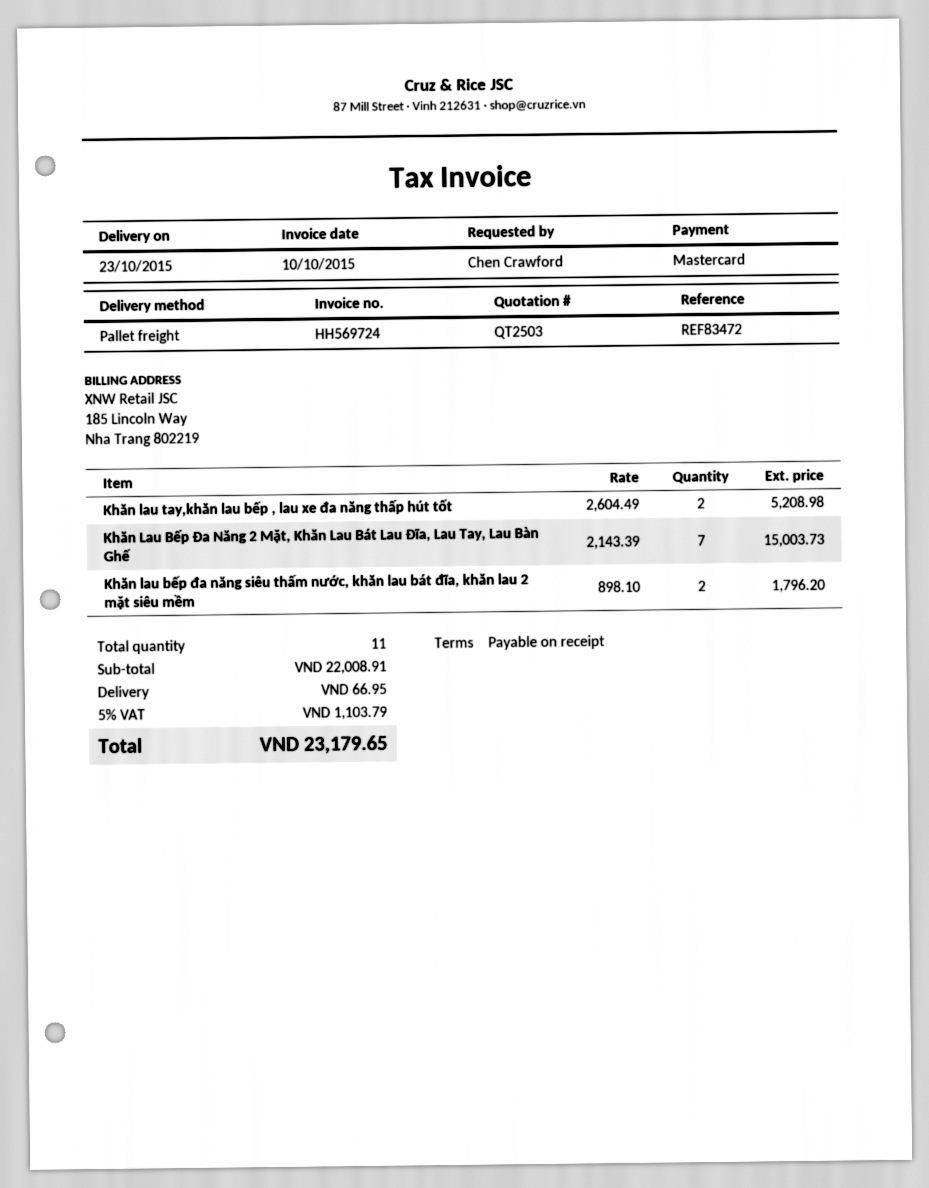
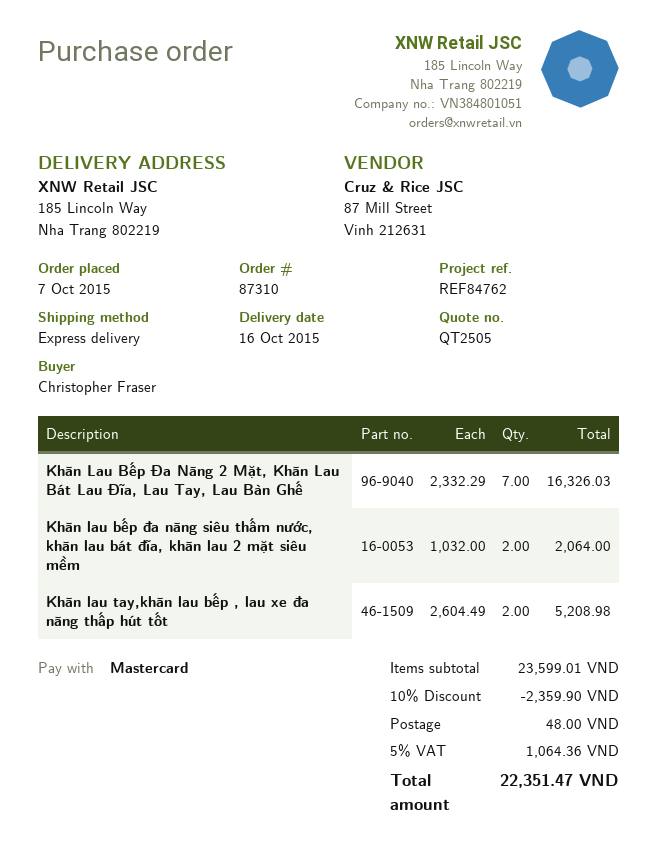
quote number: QT2503 -> QT2505
delivery date: 2015-10-23 -> 2015-10-16
reference: REF83472 -> REF84762
ordered by: Chen Crawford -> Christopher Fraser
shipping method: pallet freight -> express
Khăn Lau Bếp Đa Năng 2 Mặt, Khăn Lau Bát Lau Đĩa, Lau Tay, Lau Bàn Ghế: 7 x 2143.39 = 15003.73 -> 7 x 2332.29 = 16326.03
Khăn lau bếp đa năng siêu thấm nước, khăn lau bát đĩa, khăn lau 2 mặt siêu mềm: 2 x 898.10 = 1796.20 -> 2 x 1032.00 = 2064.00
subtotal: 22008.91 -> 23599.01
discount: none -> 10% = 2359.90
shipping: 66.95 -> 48.00
tax: 5% = 1103.79 -> 5% = 1064.36
total: 23179.65 -> 22351.47

